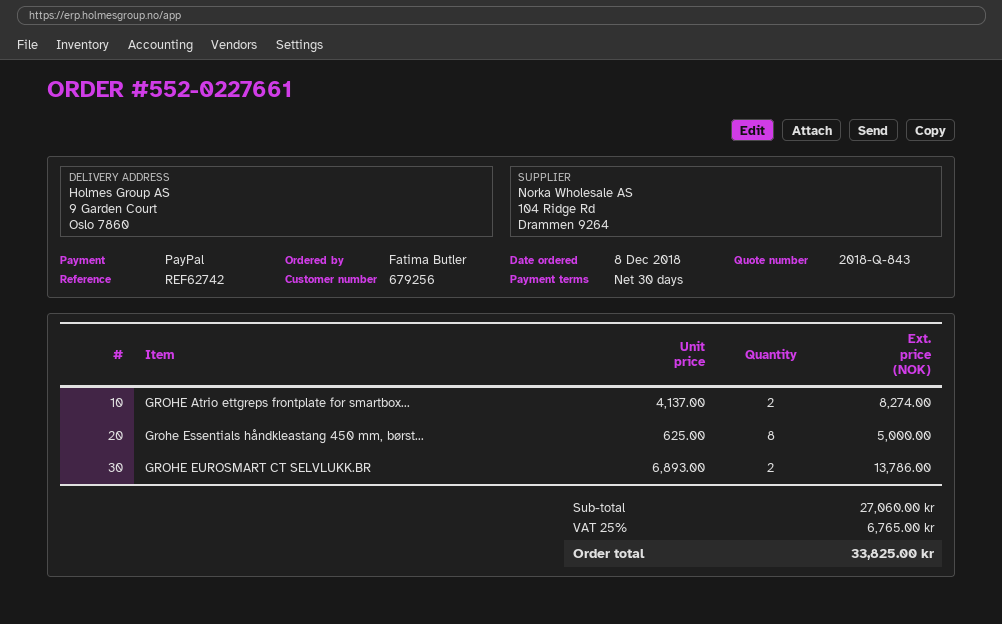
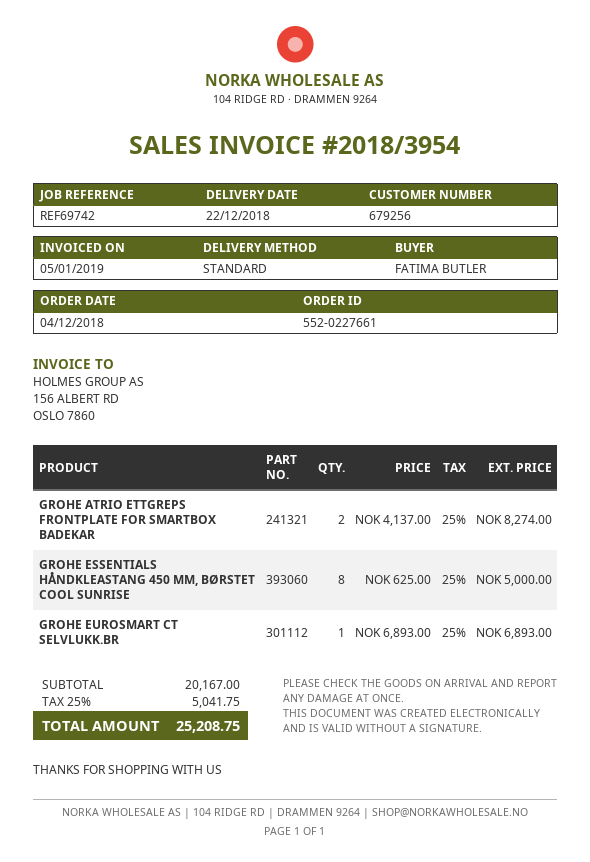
order date: 2018-12-08 -> 2018-12-04
reference: REF62742 -> REF69742
GROHE EUROSMART CT SELVLUKK.BR: 2 x 6893.00 = 13786.00 -> 1 x 6893.00 = 6893.00
subtotal: 27060.00 -> 20167.00
tax: 25% = 6765.00 -> 25% = 5041.75
total: 33825.00 -> 25208.75

